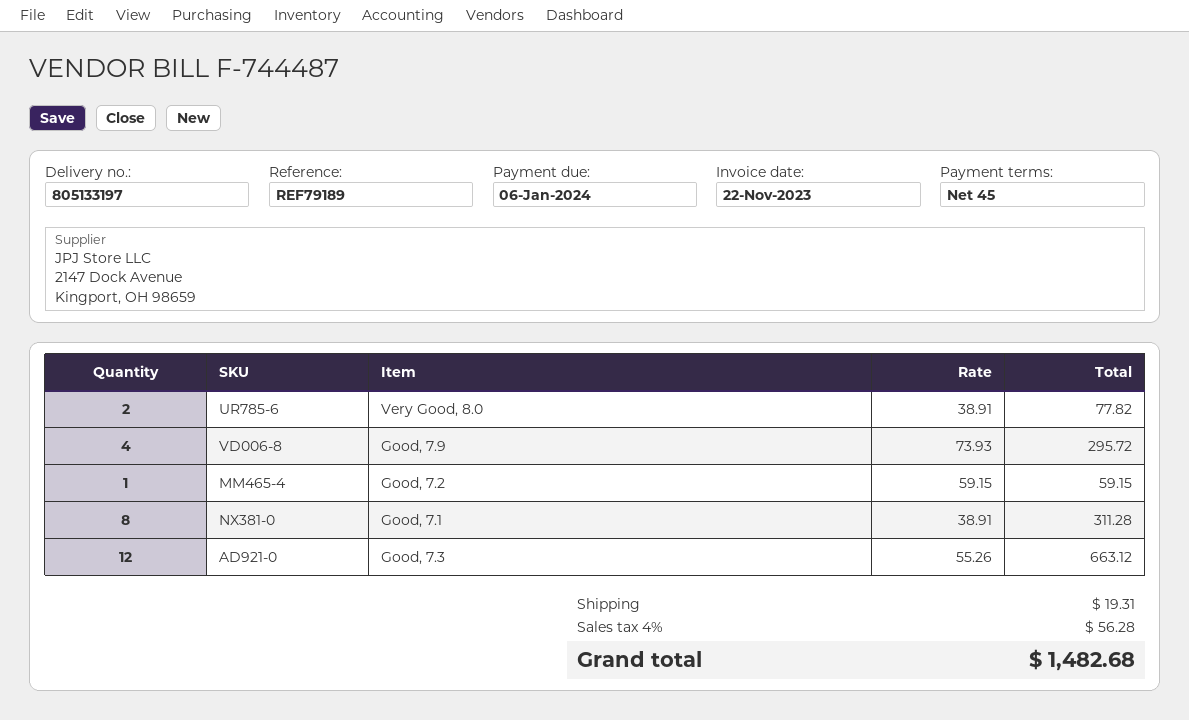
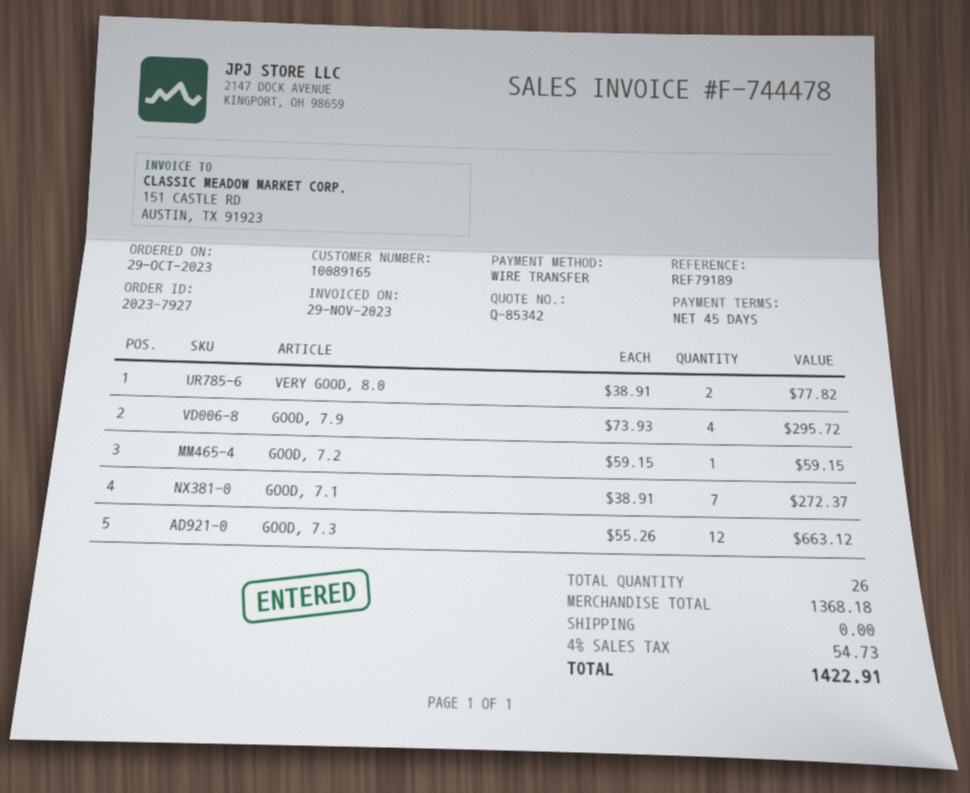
invoice number: F-744487 -> F-744478
invoice date: 2023-11-22 -> 2023-11-29
Good, 7.1: 8 x 38.91 = 311.28 -> 7 x 38.91 = 272.37
shipping: 19.31 -> 0.00
tax: 4% = 56.28 -> 4% = 54.73
total: 1482.68 -> 1422.91

